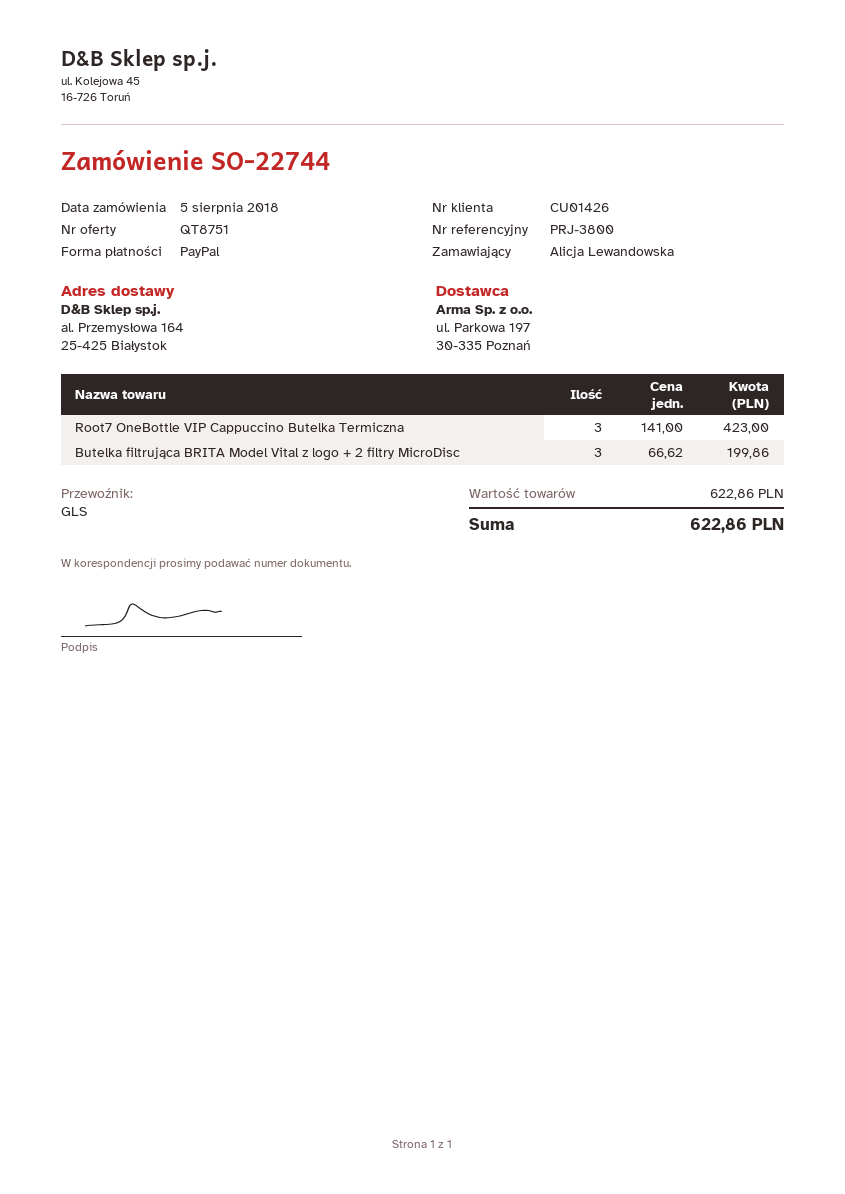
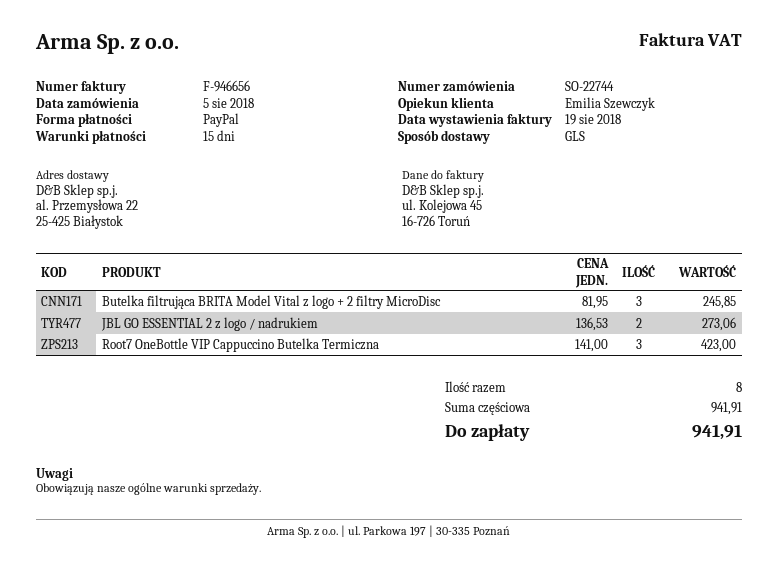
ship to: al. Przemysłowa 164, 25-425 Białystok -> al. Przemysłowa 22, 25-425 Białystok
Butelka filtrująca BRITA Model Vital z logo + 2 filtry MicroDisc: 3 x 66.62 = 199.86 -> 3 x 81.95 = 245.85
JBL GO ESSENTIAL 2 z logo / nadrukiem: none -> 2 x 136.53 = 273.06
subtotal: 622.86 -> 941.91
total: 622.86 -> 941.91

